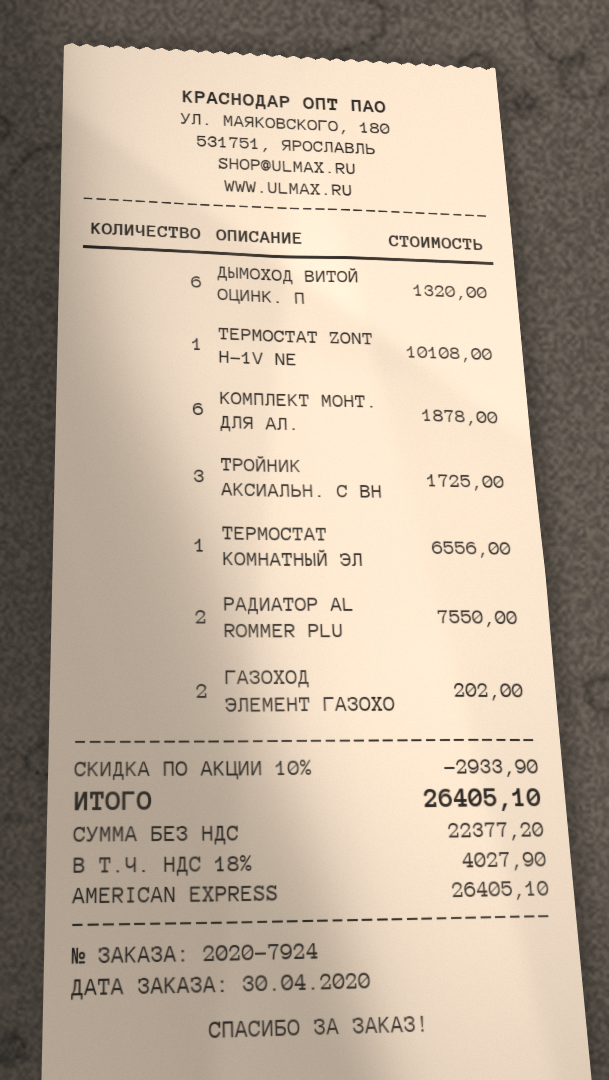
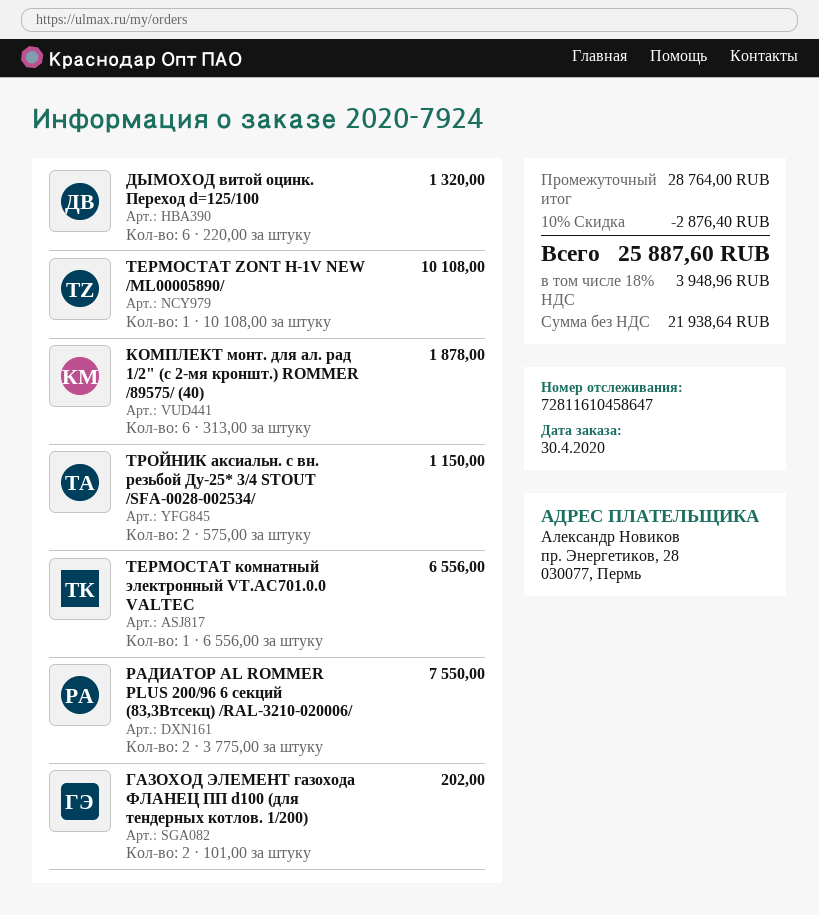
ТРОЙНИК АКСИАЛЬН. С ВН: 3 for 1725.00 -> 2 for 1150.00
discount: 10% = 2933.90 -> 10% = 2876.40
net: 22377.20 -> 21938.64
tax: 18% = 4027.90 -> 18% = 3948.96
total: 26405.10 -> 25887.60

